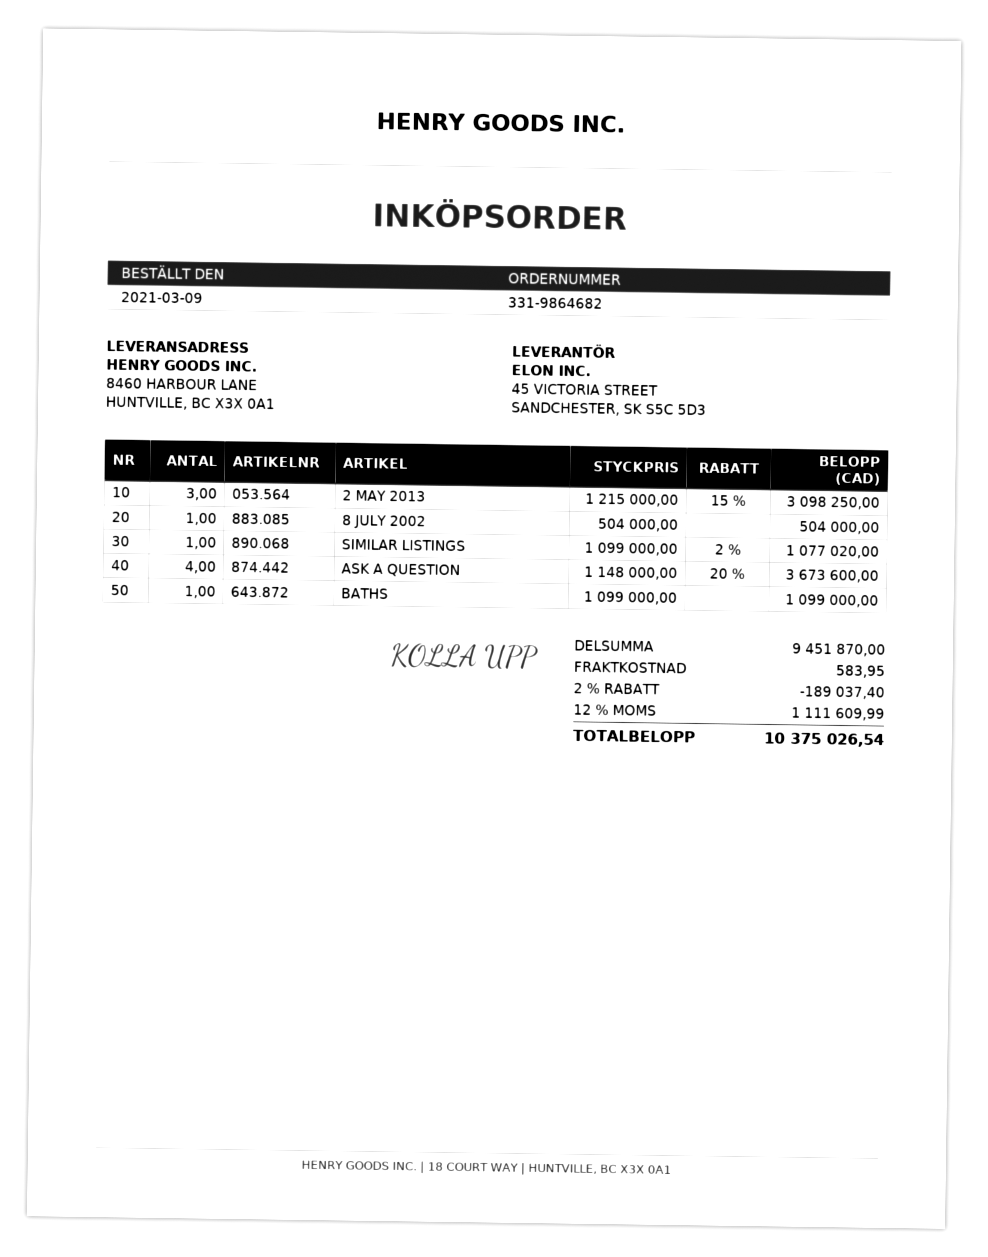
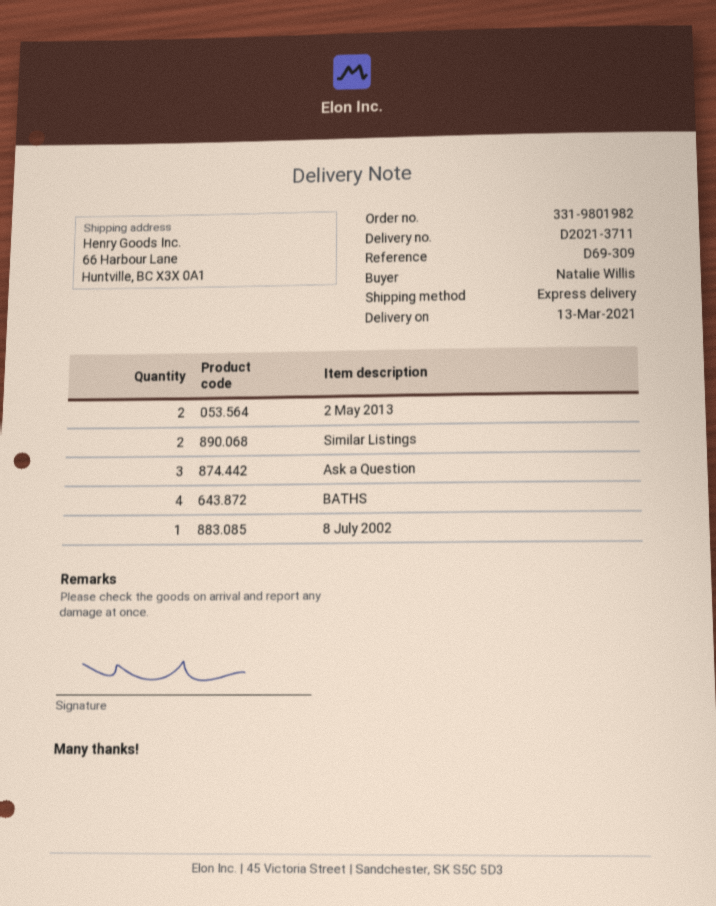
order number: 331-9864682 -> 331-9801982
ship to: 8460 HARBOUR LANE, HUNTVILLE, BC X3X 0A1 -> 66 Harbour Lane, Huntville, BC X3X 0A1
2 MAY 2013: 3 -> 2
SIMILAR LISTINGS: 1 -> 2
ASK A QUESTION: 4 -> 3
BATHS: 1 -> 4

